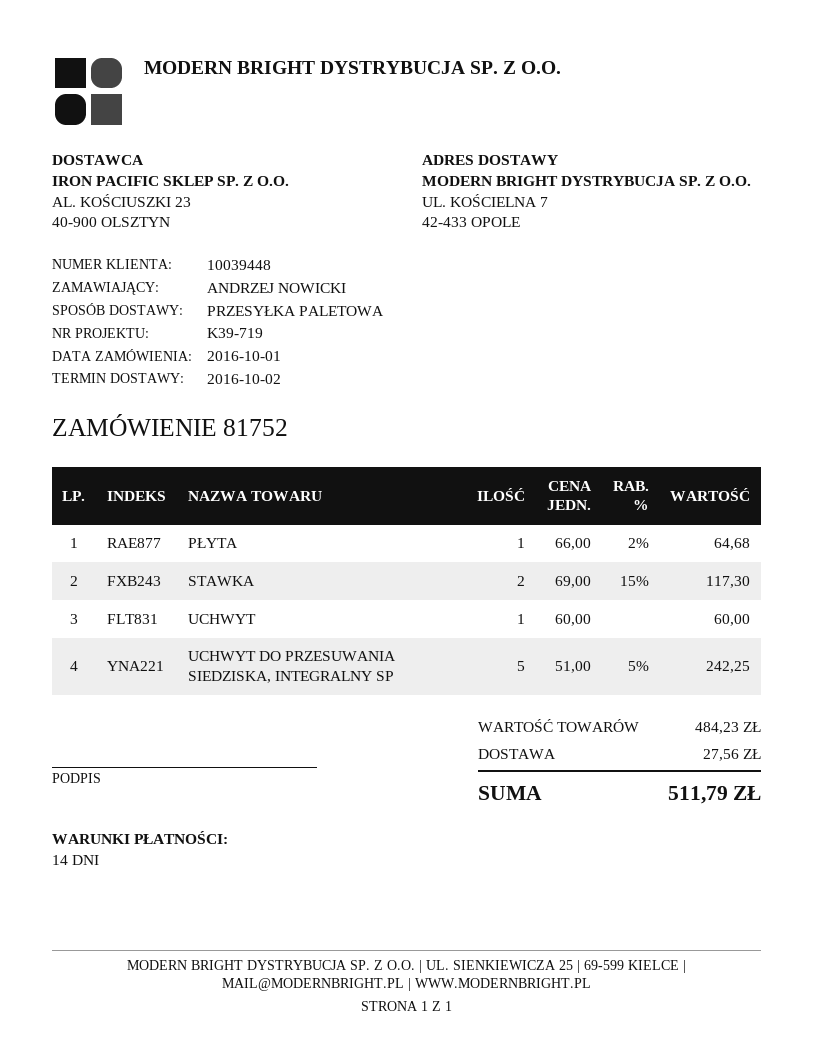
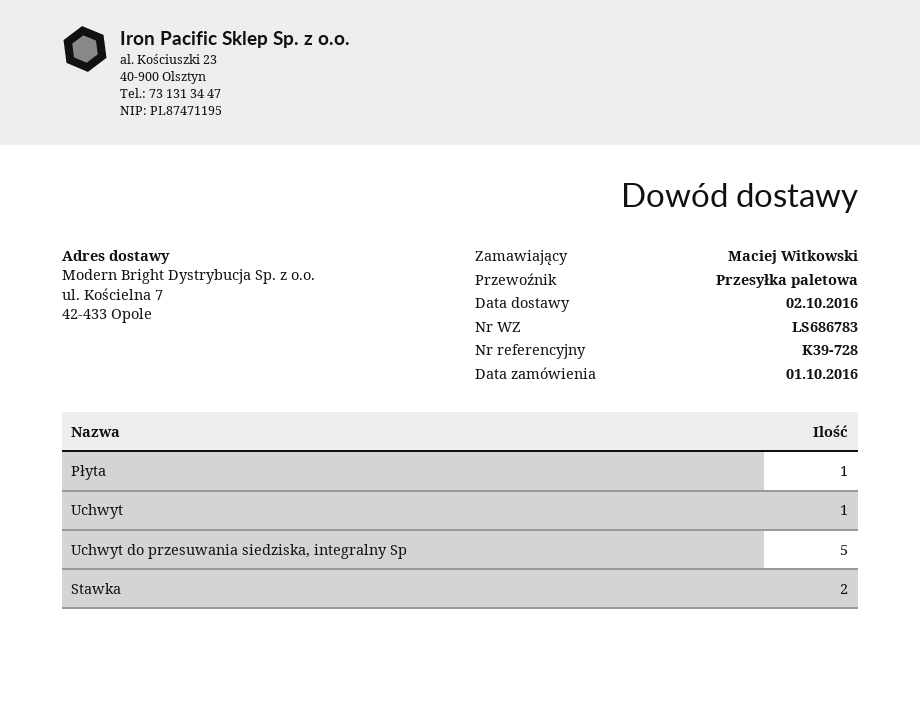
reference: K39-719 -> K39-728
ordered by: ANDRZEJ NOWICKI -> Maciej Witkowski

